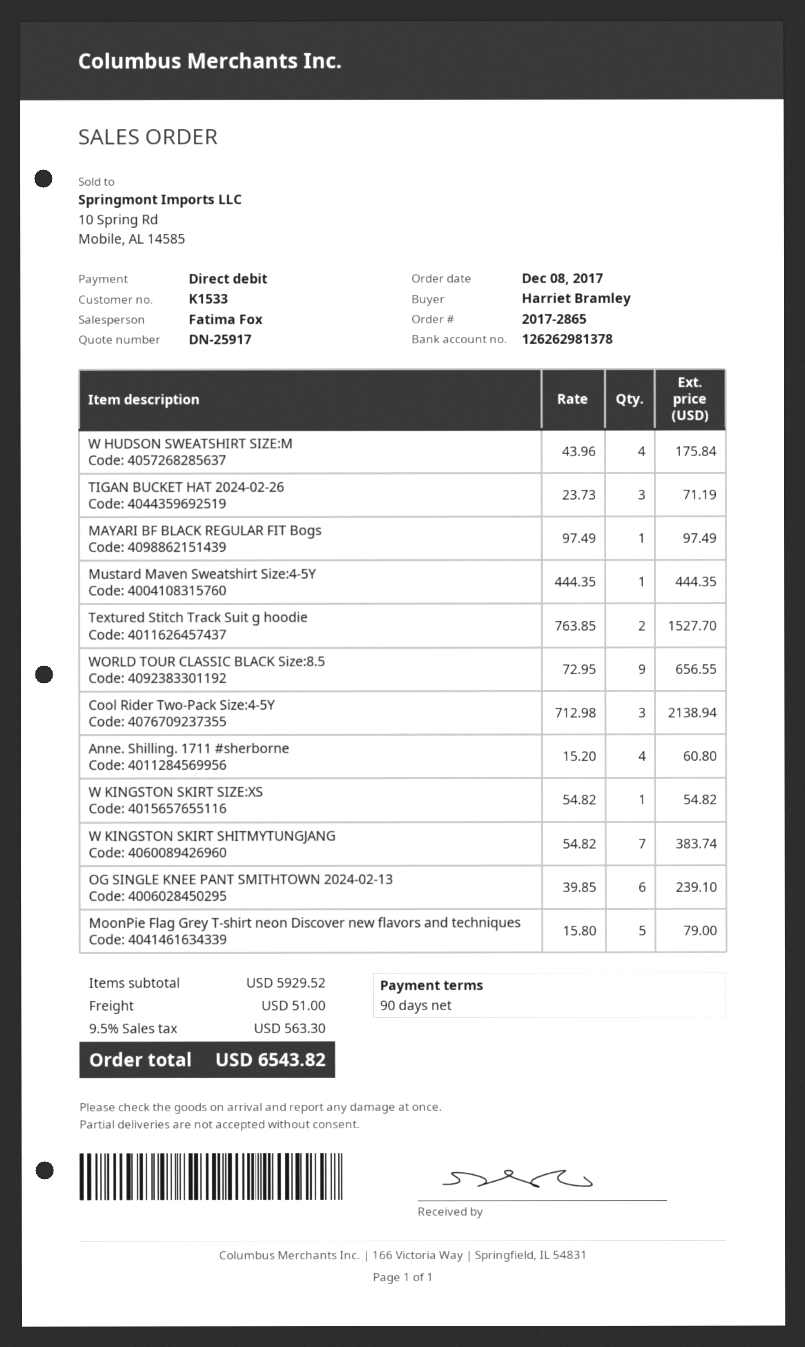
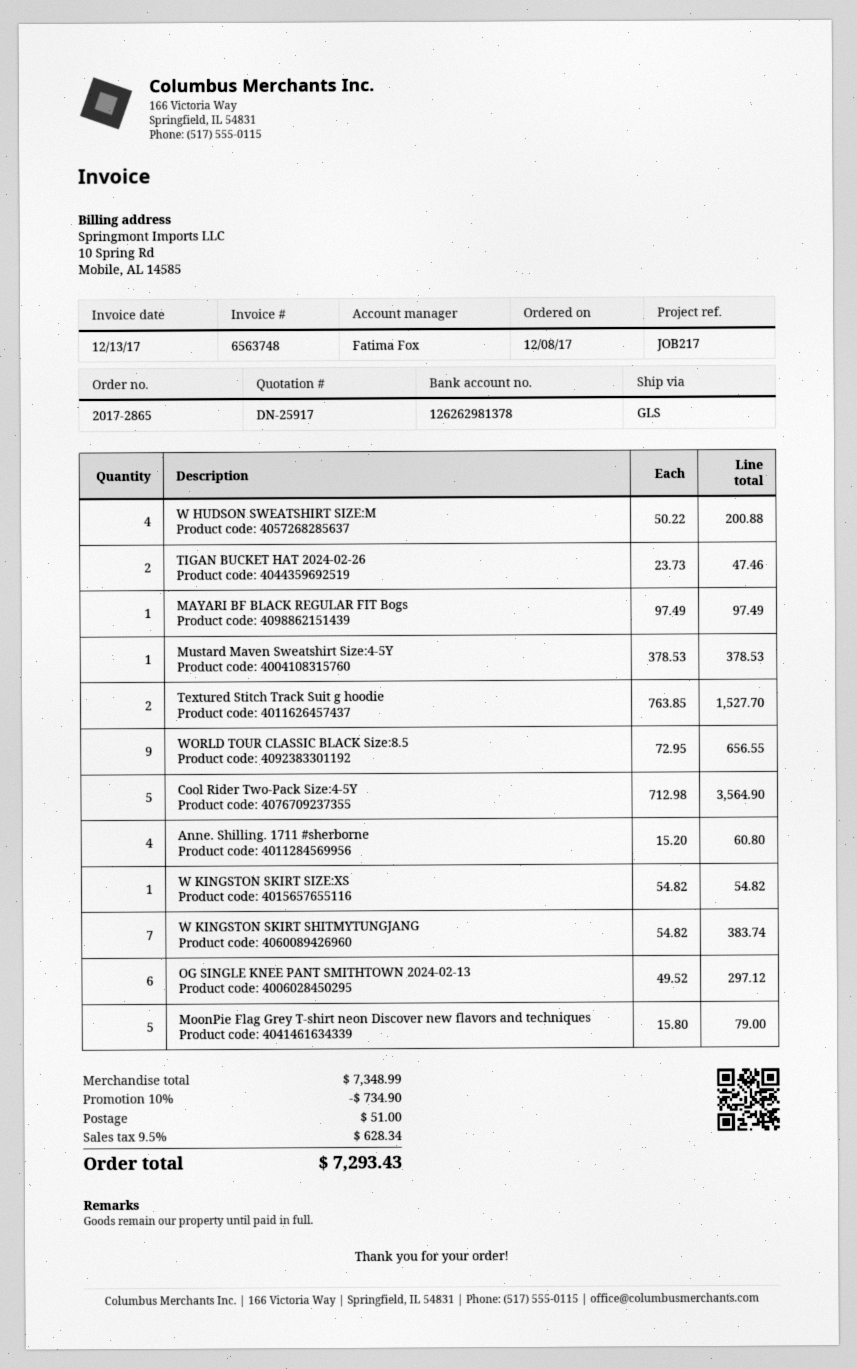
W HUDSON SWEATSHIRT SIZE:M: 4 x 43.96 = 175.84 -> 4 x 50.22 = 200.88
TIGAN BUCKET HAT 2024-02-26: 3 x 23.73 = 71.19 -> 2 x 23.73 = 47.46
Mustard Maven Sweatshirt Size:4-5Y: 1 x 444.35 = 444.35 -> 1 x 378.53 = 378.53
Cool Rider Two-Pack Size:4-5Y: 3 x 712.98 = 2138.94 -> 5 x 712.98 = 3564.90
OG SINGLE KNEE PANT SMITHTOWN 2024-02-13: 6 x 39.85 = 239.10 -> 6 x 49.52 = 297.12
subtotal: 5929.52 -> 7348.99
discount: none -> 10% = 734.90
tax: 9.5% = 563.30 -> 9.5% = 628.34
total: 6543.82 -> 7293.43

